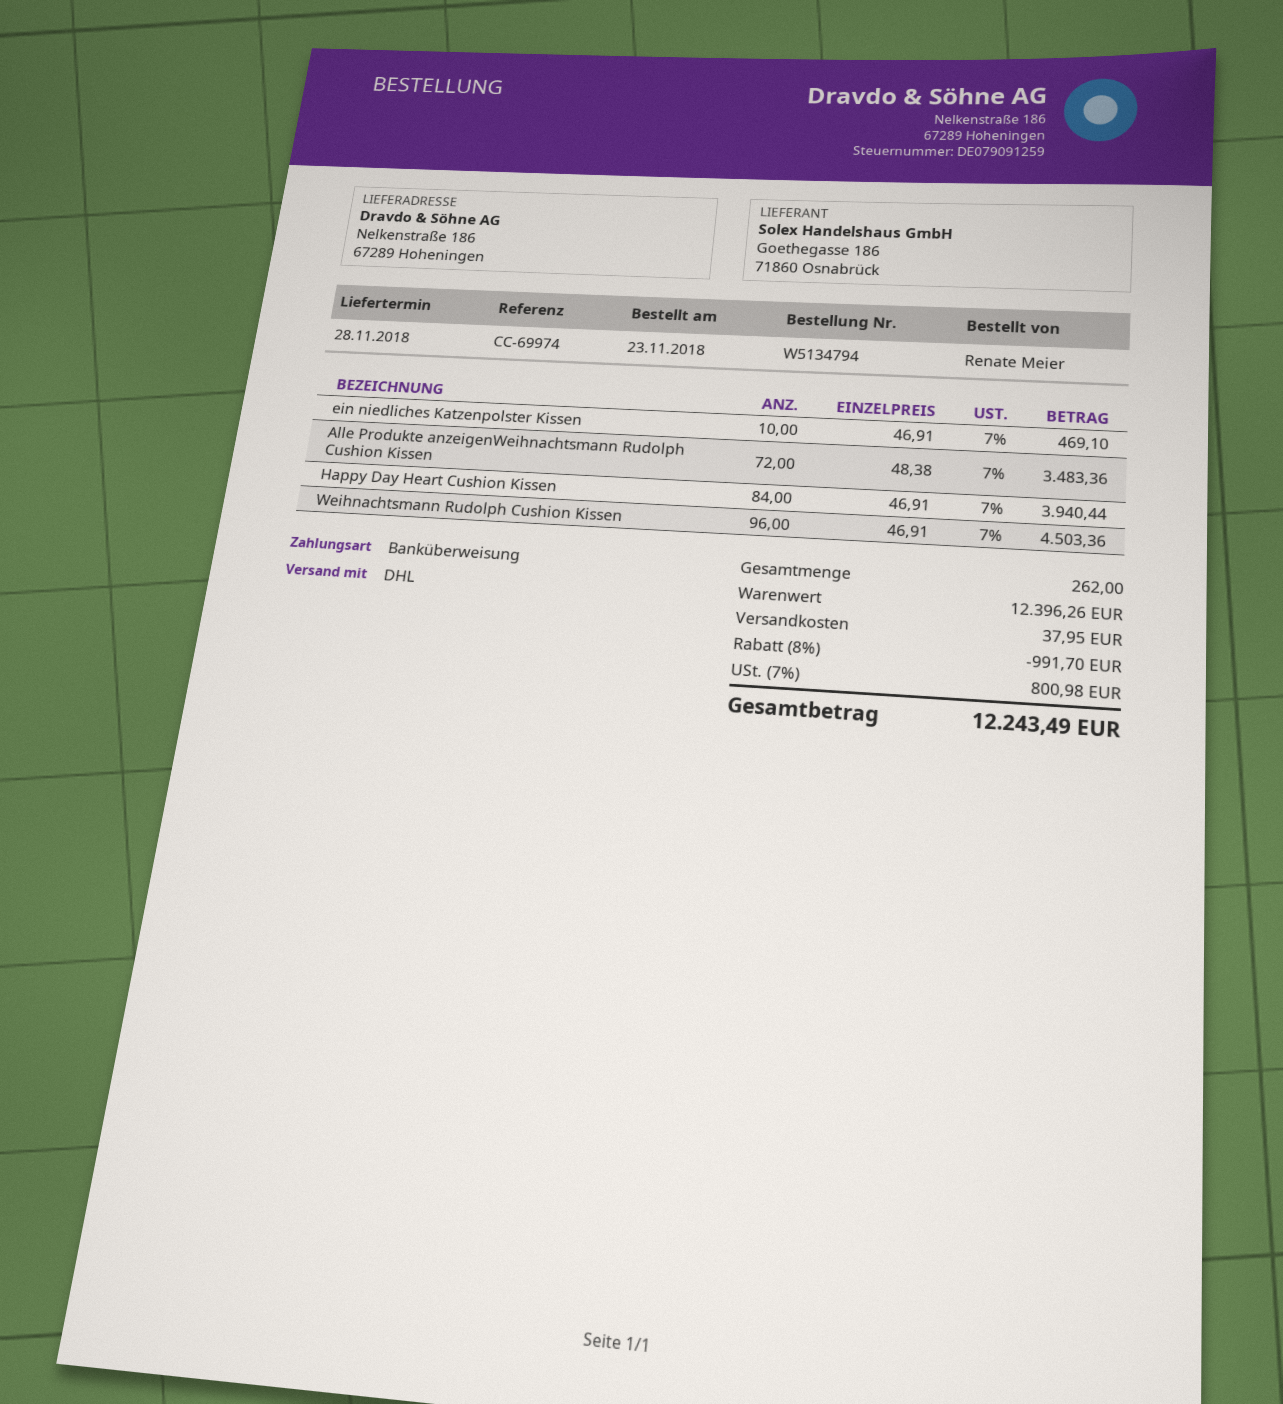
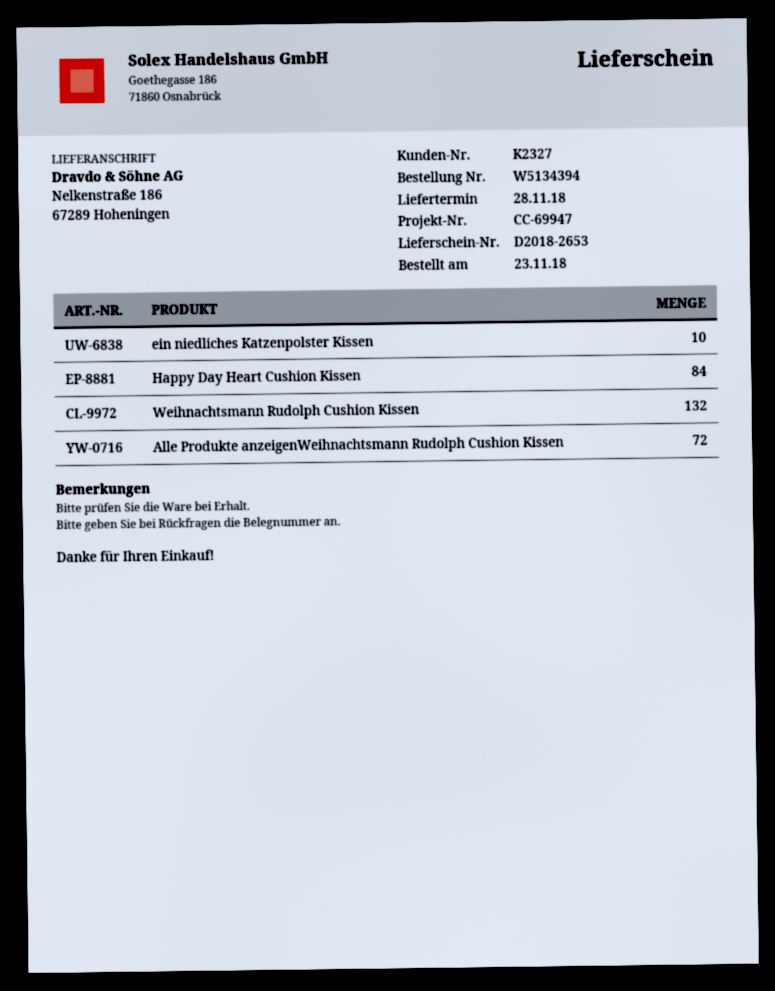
order number: W5134794 -> W5134394
reference: CC-69974 -> CC-69947
Weihnachtsmann Rudolph Cushion Kissen: 96 -> 132

